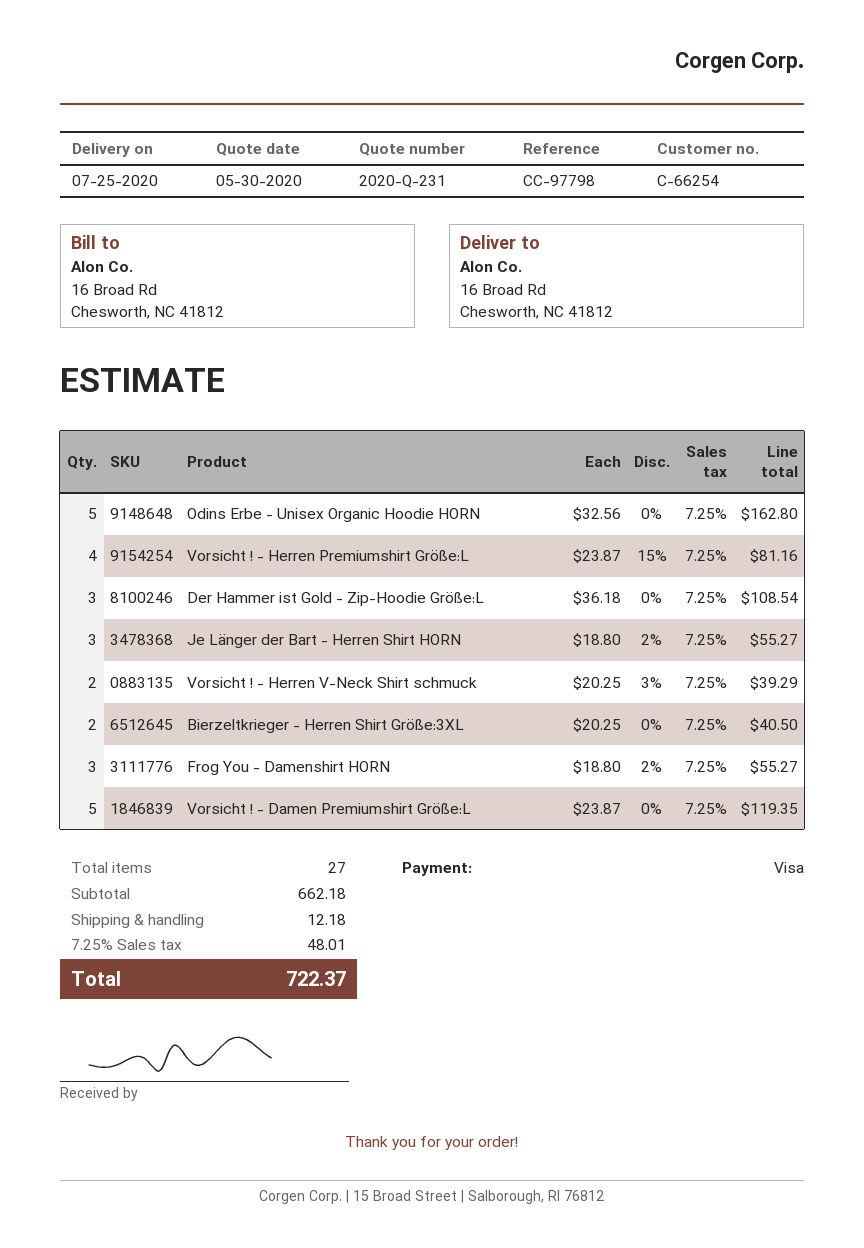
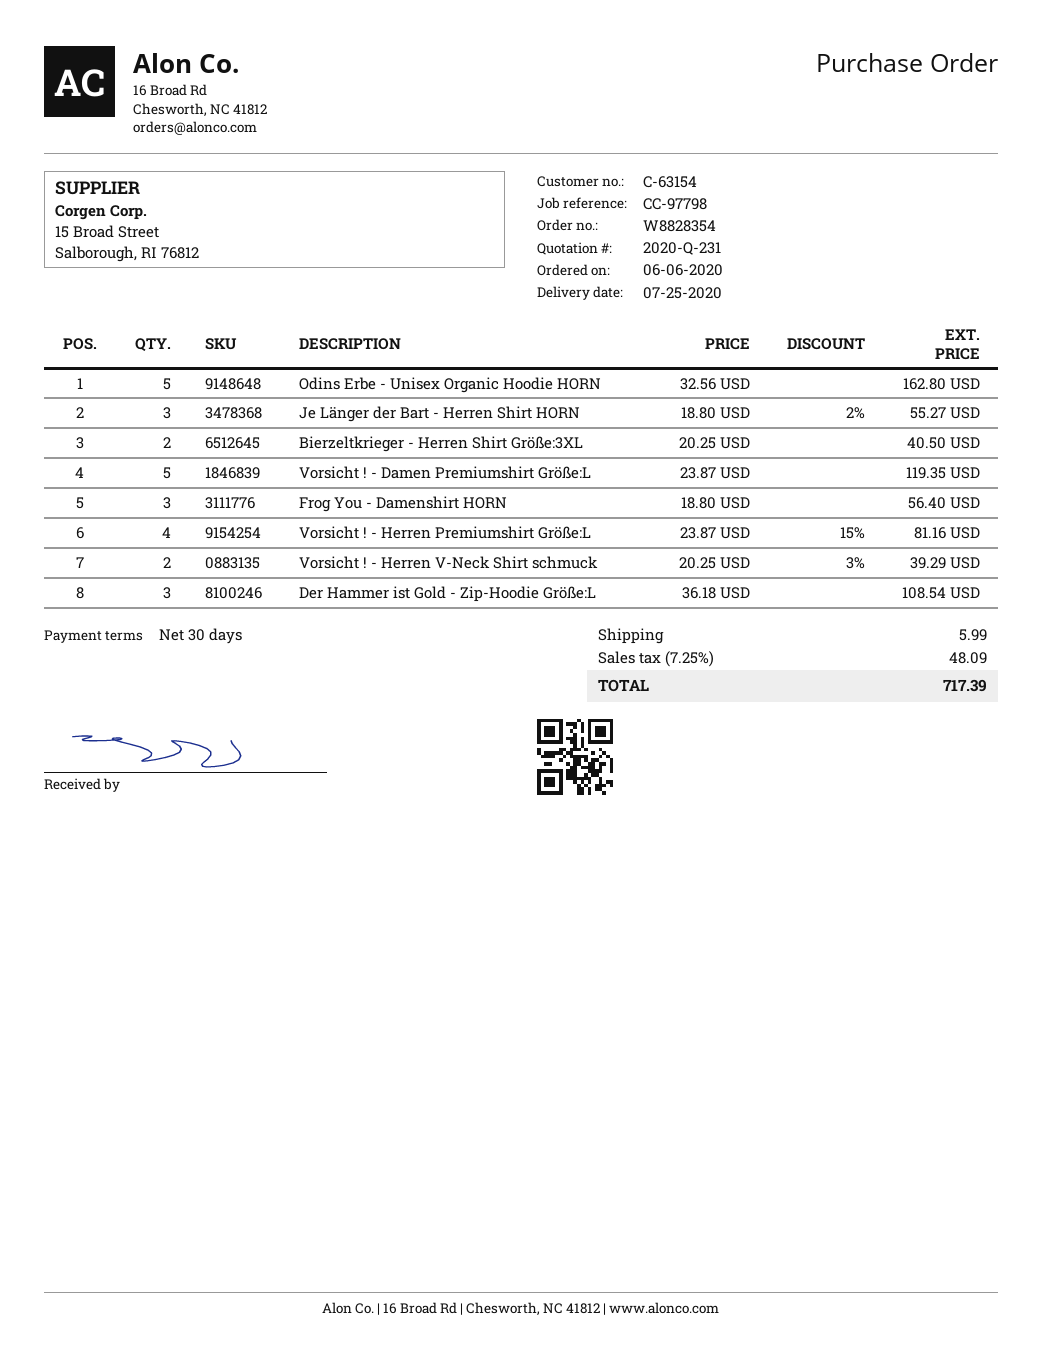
customer number: C-66254 -> C-63154
Frog You - Damenshirt HORN: 3 x 18.80 - 2% = 55.27 -> 3 x 18.80 = 56.40
shipping: 12.18 -> 5.99
tax: 7.25% = 48.01 -> 7.25% = 48.09
total: 722.37 -> 717.39

